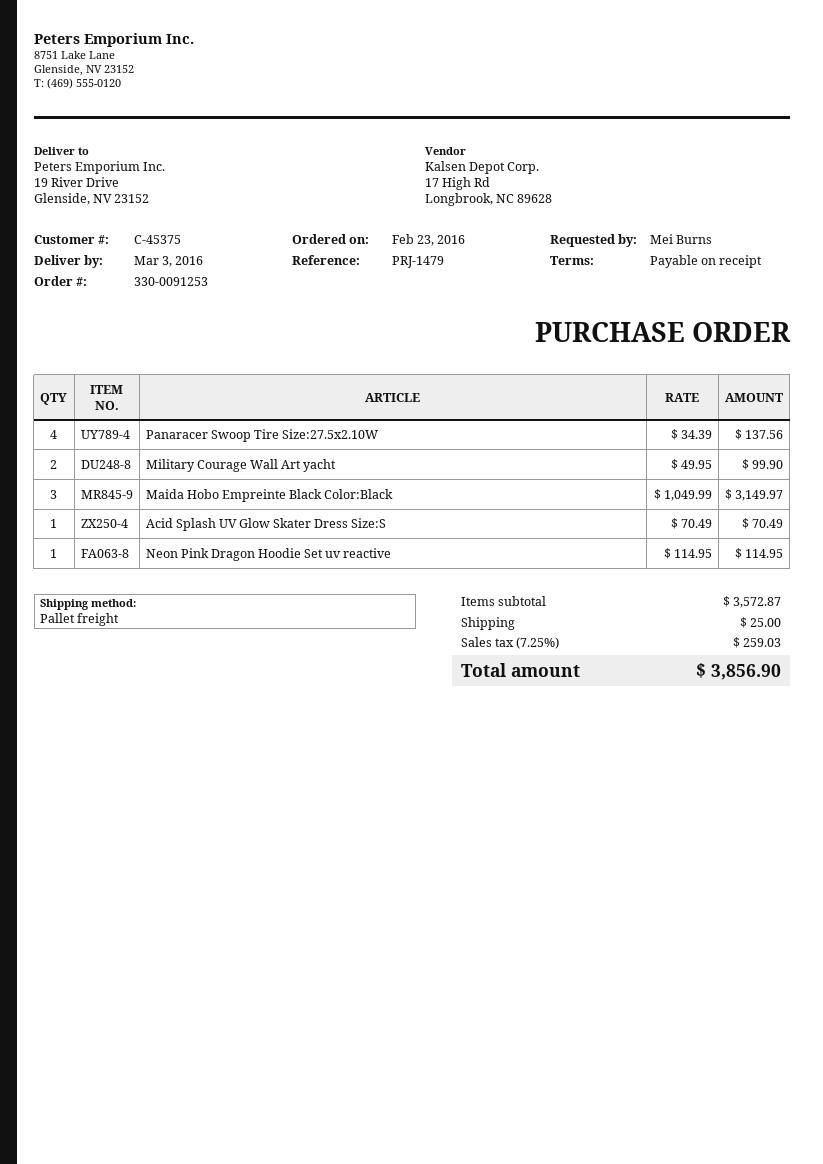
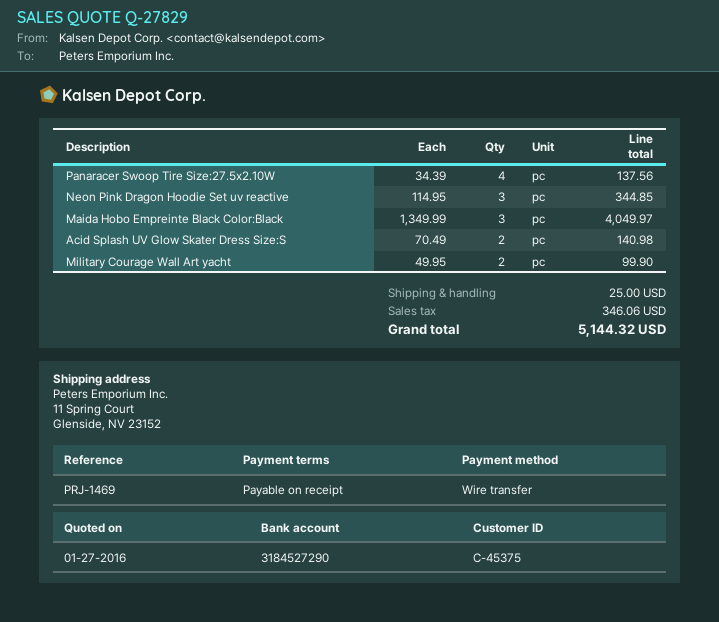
reference: PRJ-1479 -> PRJ-1469
ship to: 19 River Drive, Glenside, NV 23152 -> 11 Spring Court, Glenside, NV 23152
Maida Hobo Empreinte Black Color:Black: 3 x 1049.99 = 3149.97 -> 3 x 1349.99 = 4049.97
Acid Splash UV Glow Skater Dress Size:S: 1 x 70.49 = 70.49 -> 2 x 70.49 = 140.98
Neon Pink Dragon Hoodie Set uv reactive: 1 x 114.95 = 114.95 -> 3 x 114.95 = 344.85
tax: 259.03 -> 346.06
total: 3856.90 -> 5144.32

